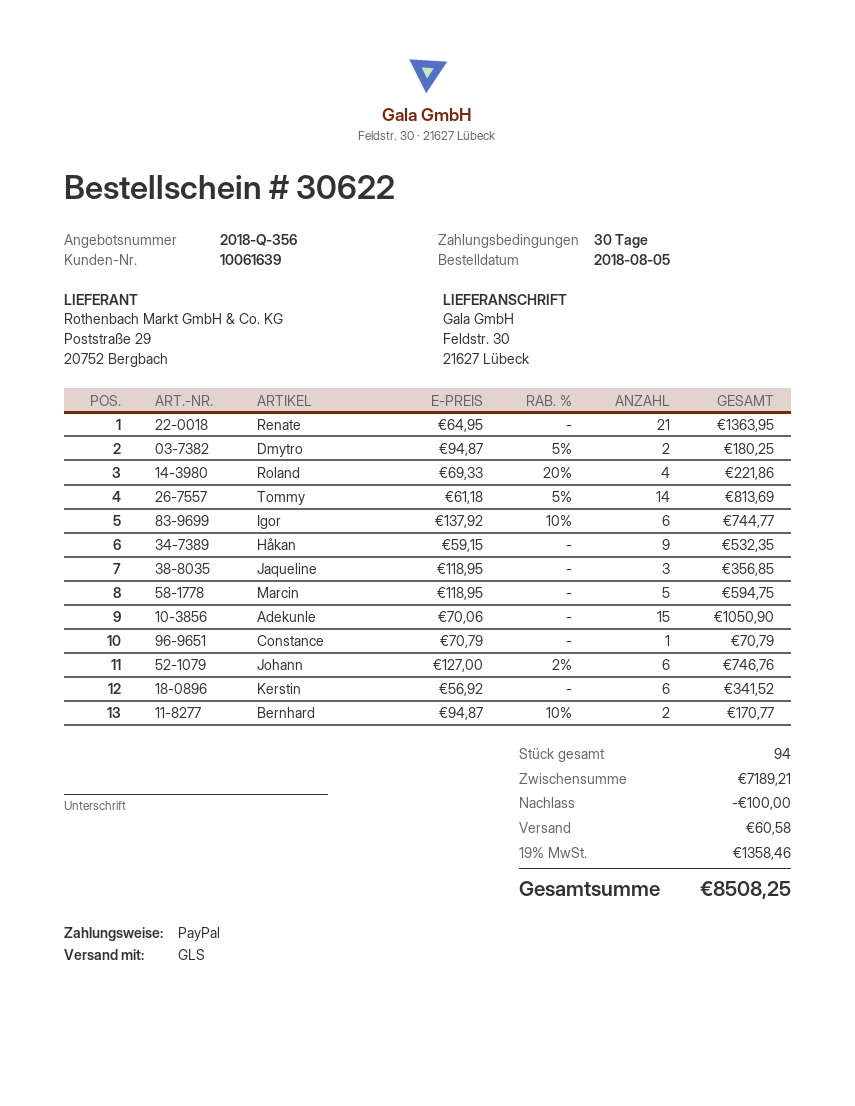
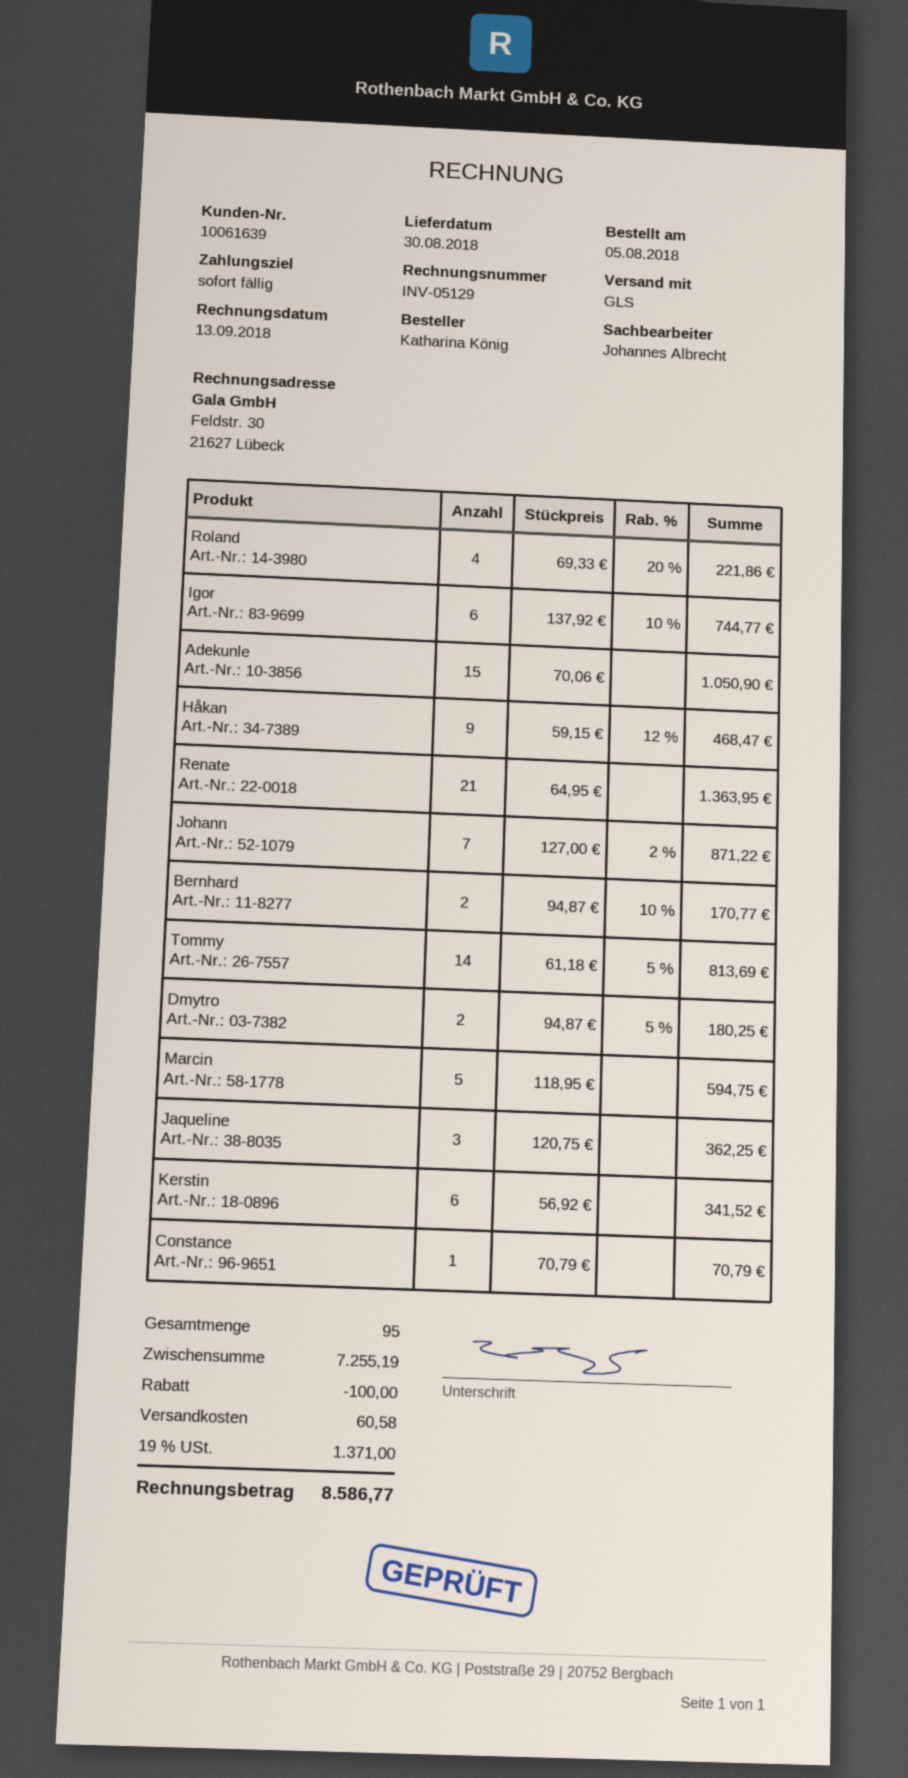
payment terms: 30 days -> on receipt
Håkan: 9 x 59.15 = 532.35 -> 9 x 59.15 - 12% = 468.47
Jaqueline: 3 x 118.95 = 356.85 -> 3 x 120.75 = 362.25
Johann: 6 x 127.00 - 2% = 746.76 -> 7 x 127.00 - 2% = 871.22
total quantity: 94 -> 95
subtotal: 7189.21 -> 7255.19
tax: 19% = 1358.46 -> 19% = 1371.00
total: 8508.25 -> 8586.77

